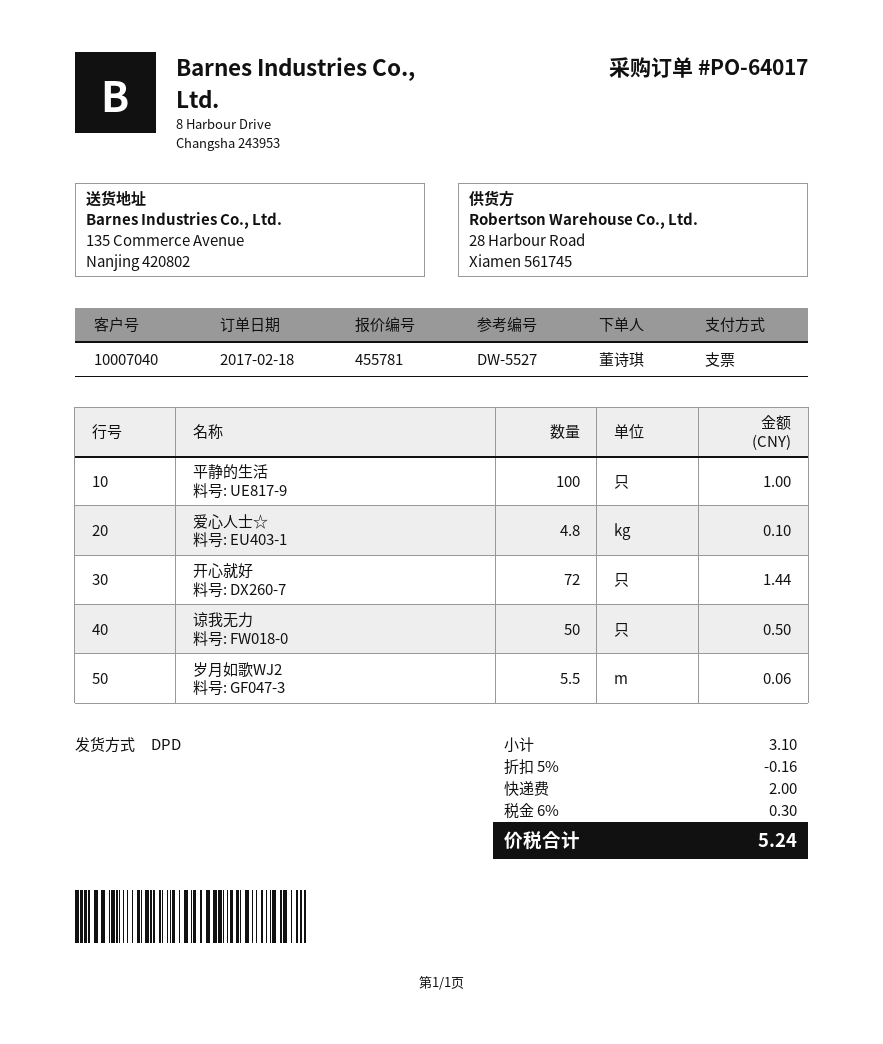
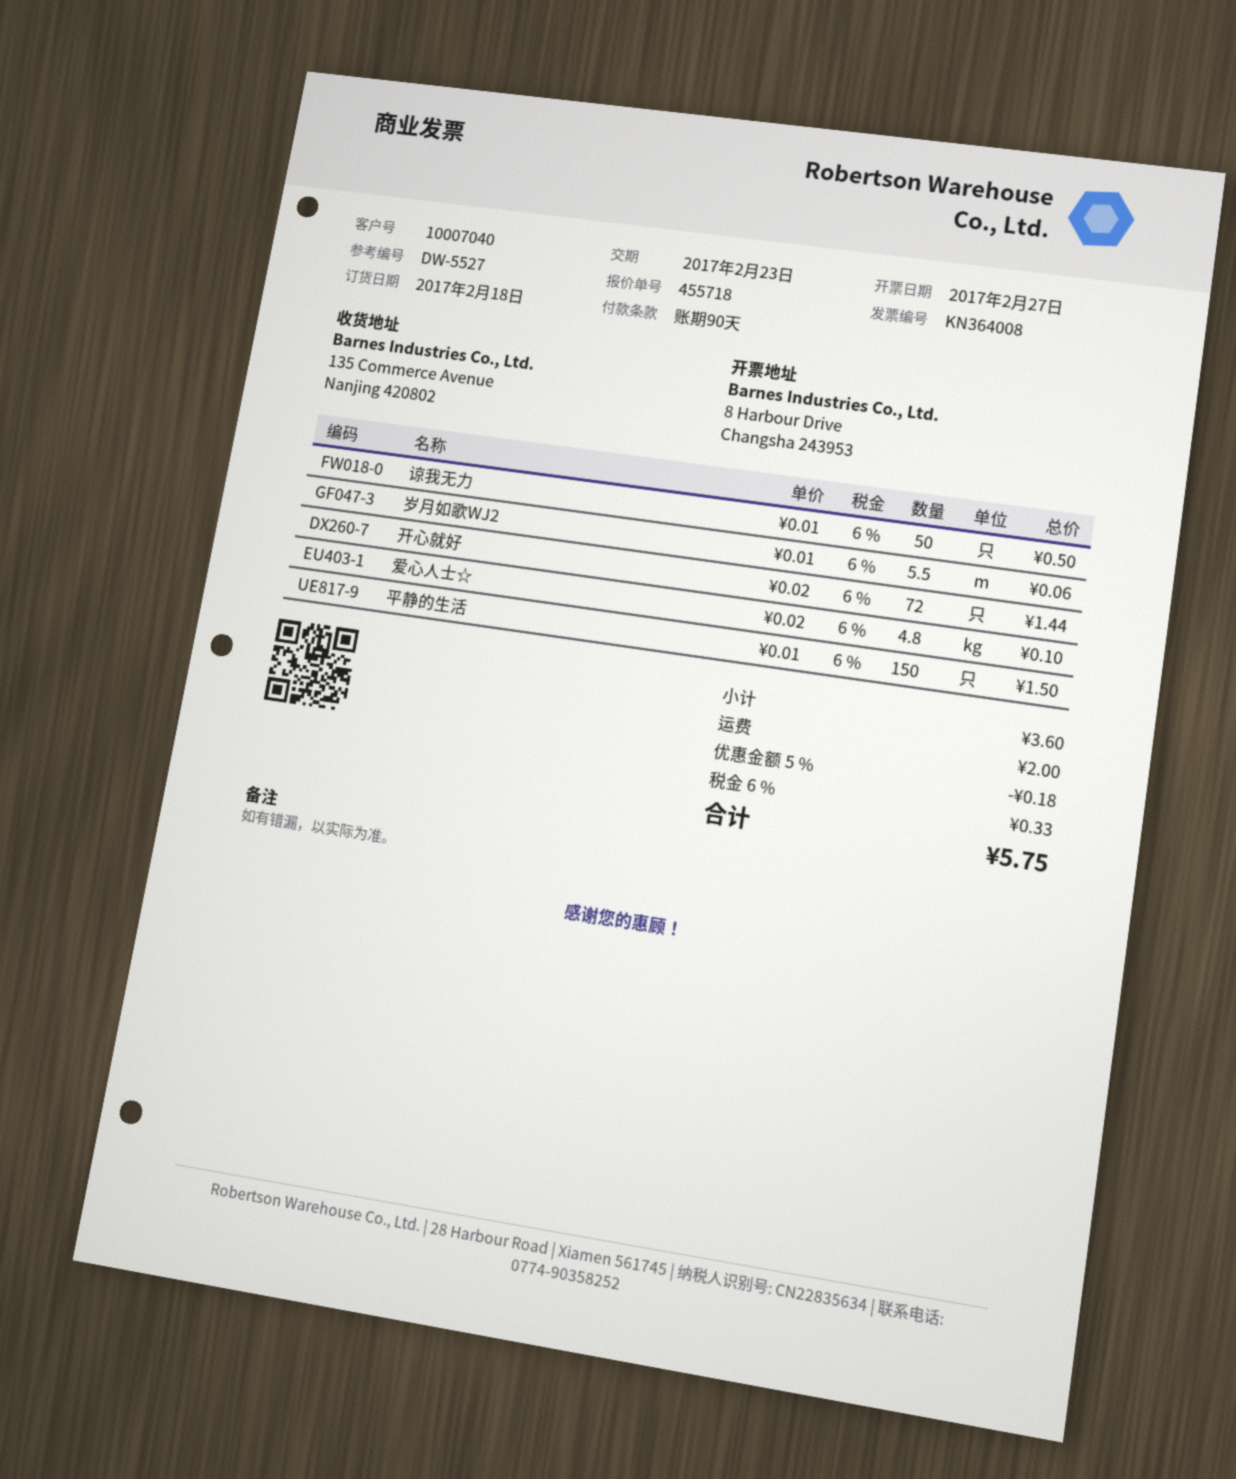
quote number: 455781 -> 455718
平静的生活: 100 for 1.00 -> 150 for 1.50
subtotal: 3.10 -> 3.60
discount: 5% = 0.16 -> 5% = 0.18
tax: 6% = 0.30 -> 6% = 0.33
total: 5.24 -> 5.75

